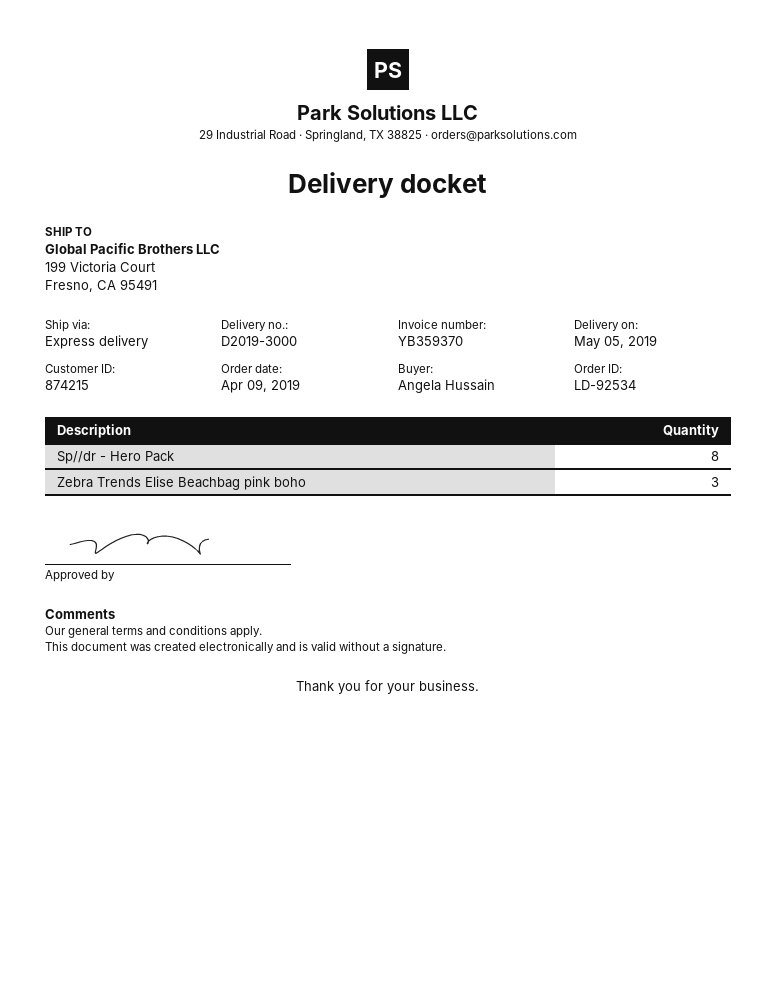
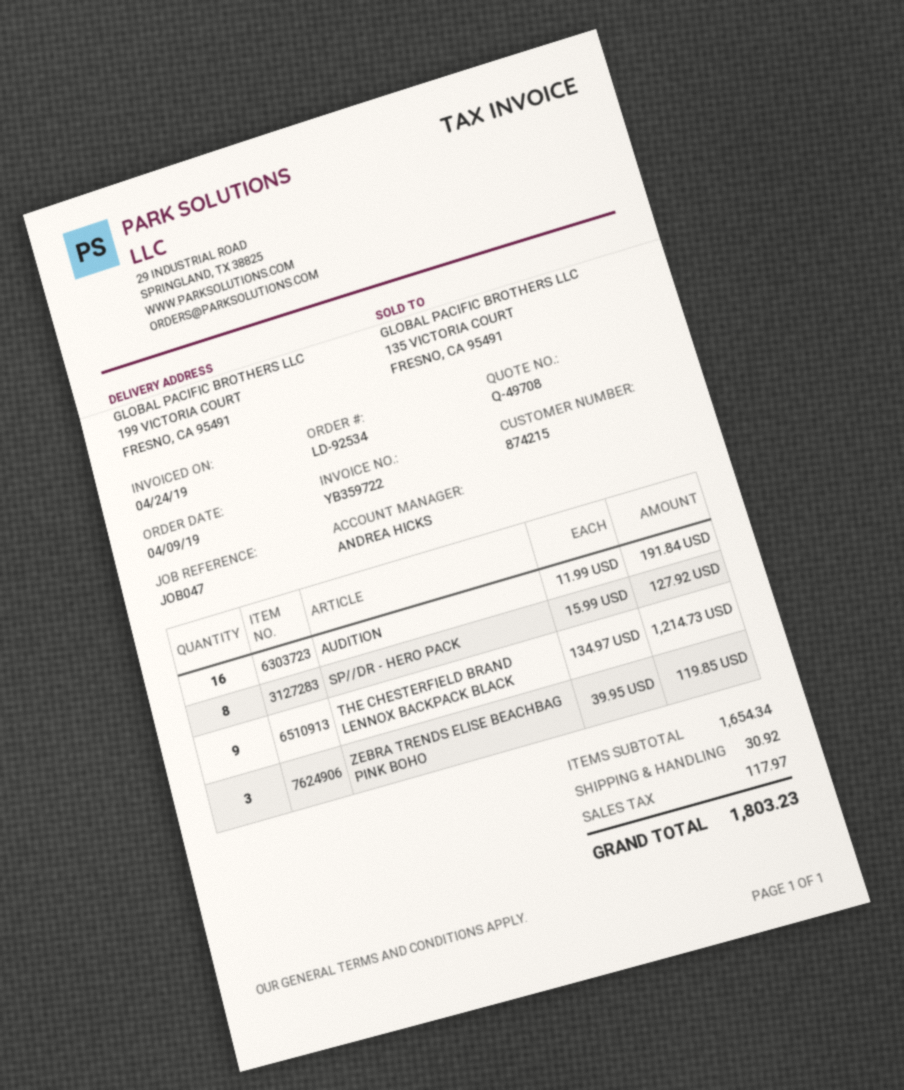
invoice number: YB359370 -> YB359722
AUDITION: none -> 16
THE CHESTERFIELD BRAND LENNOX BACKPACK BLACK: none -> 9

